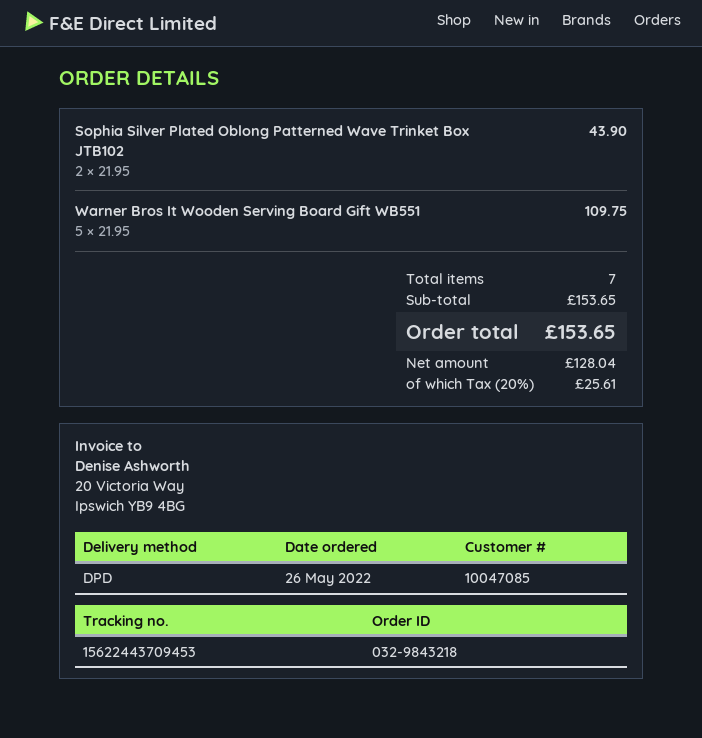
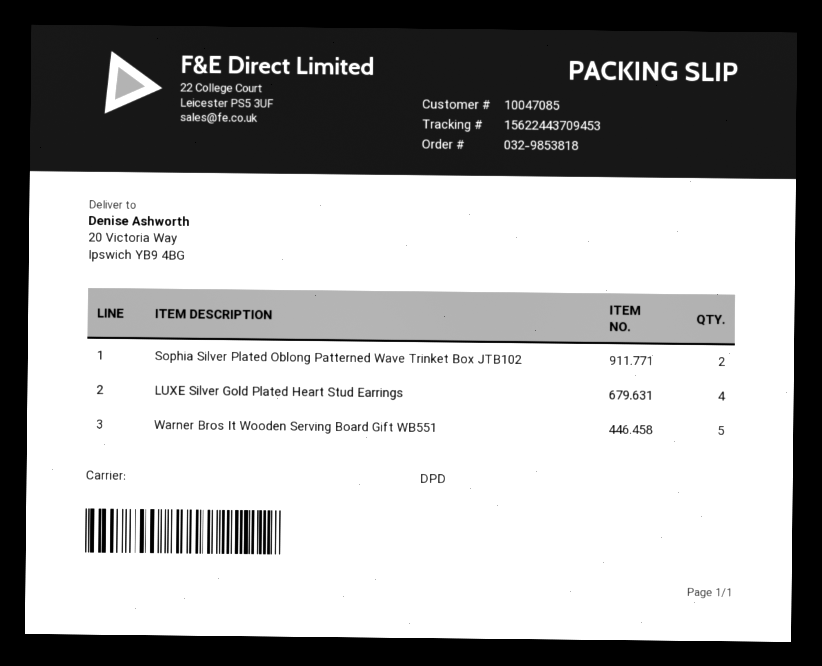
order number: 032-9843218 -> 032-9853818
LUXE Silver Gold Plated Heart Stud Earrings: none -> 4

